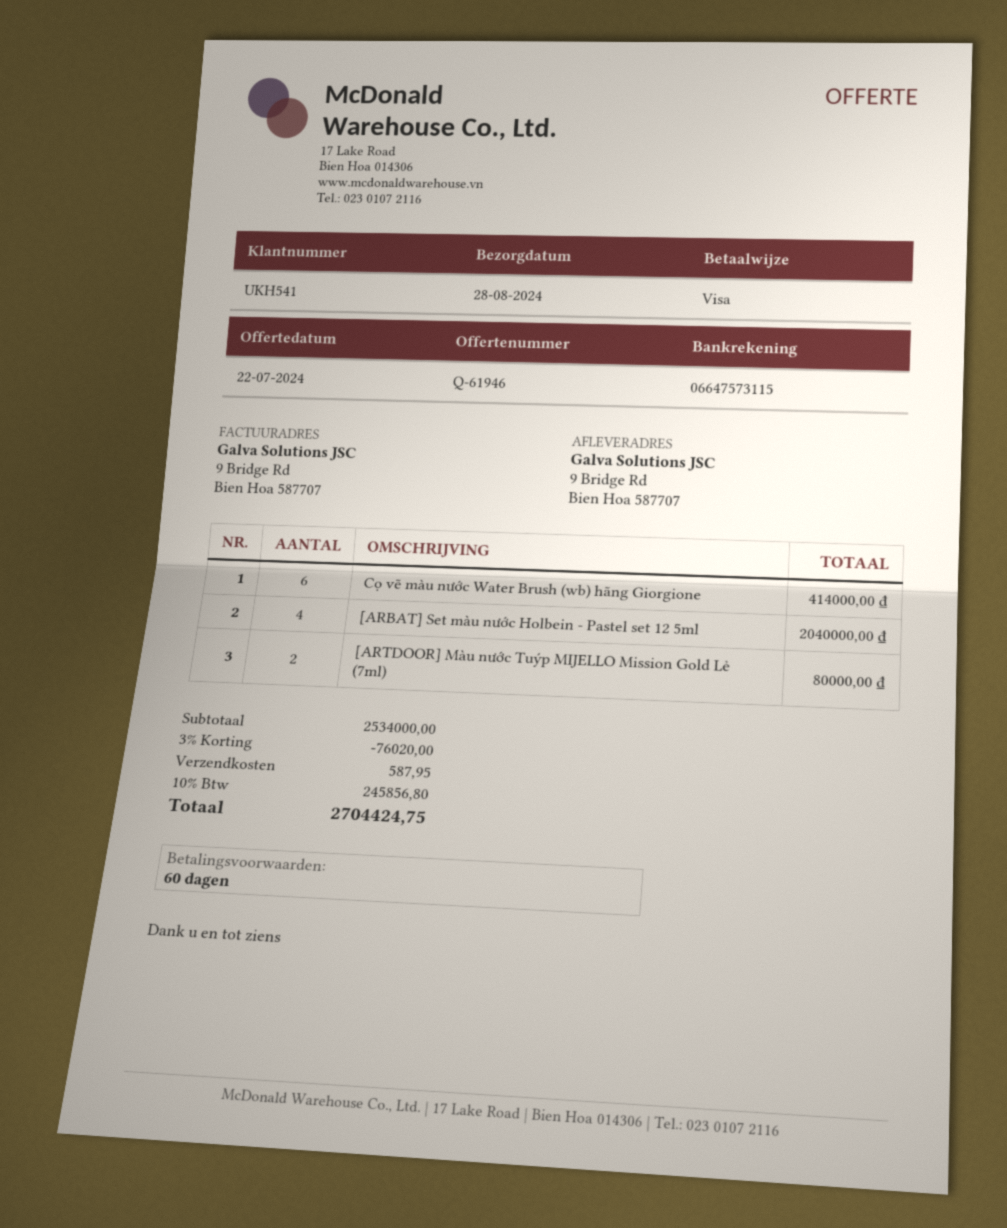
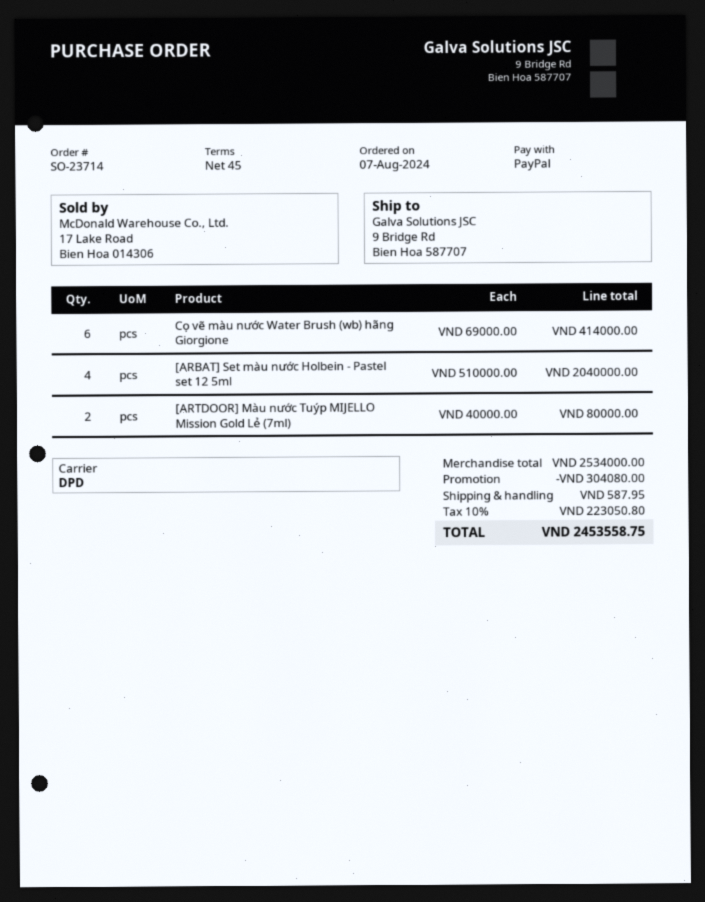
payment terms: 60 days -> 45 days
payment method: Visa -> PayPal
discount: 76020.00 -> 304080.00
tax: 10% = 245856.80 -> 10% = 223050.80
total: 2704424.75 -> 2453558.75

